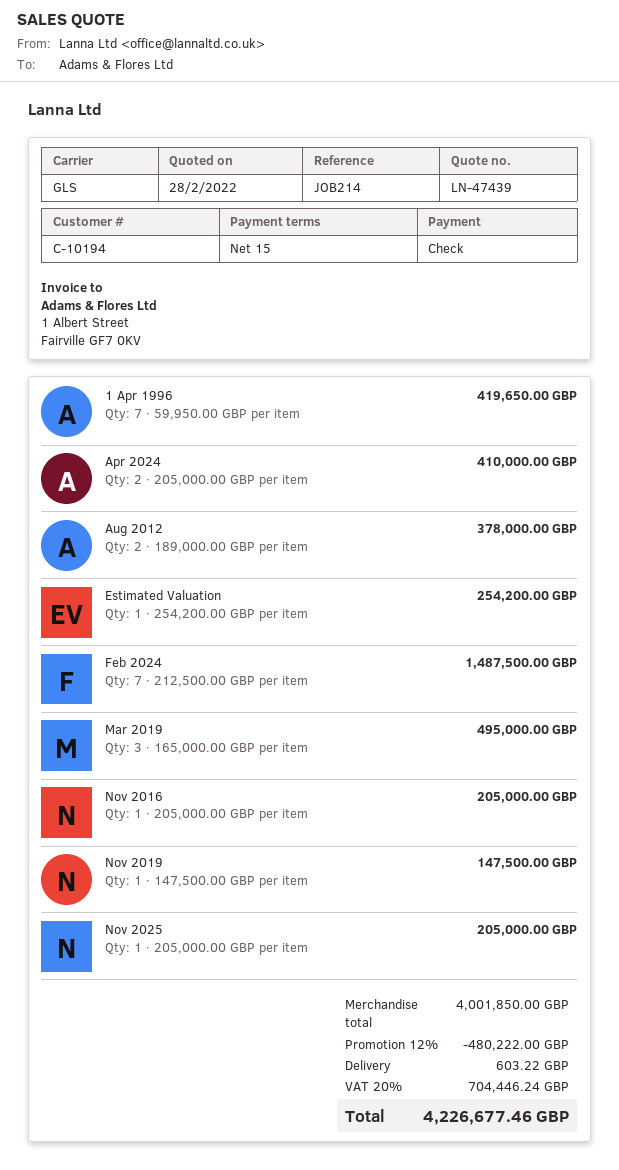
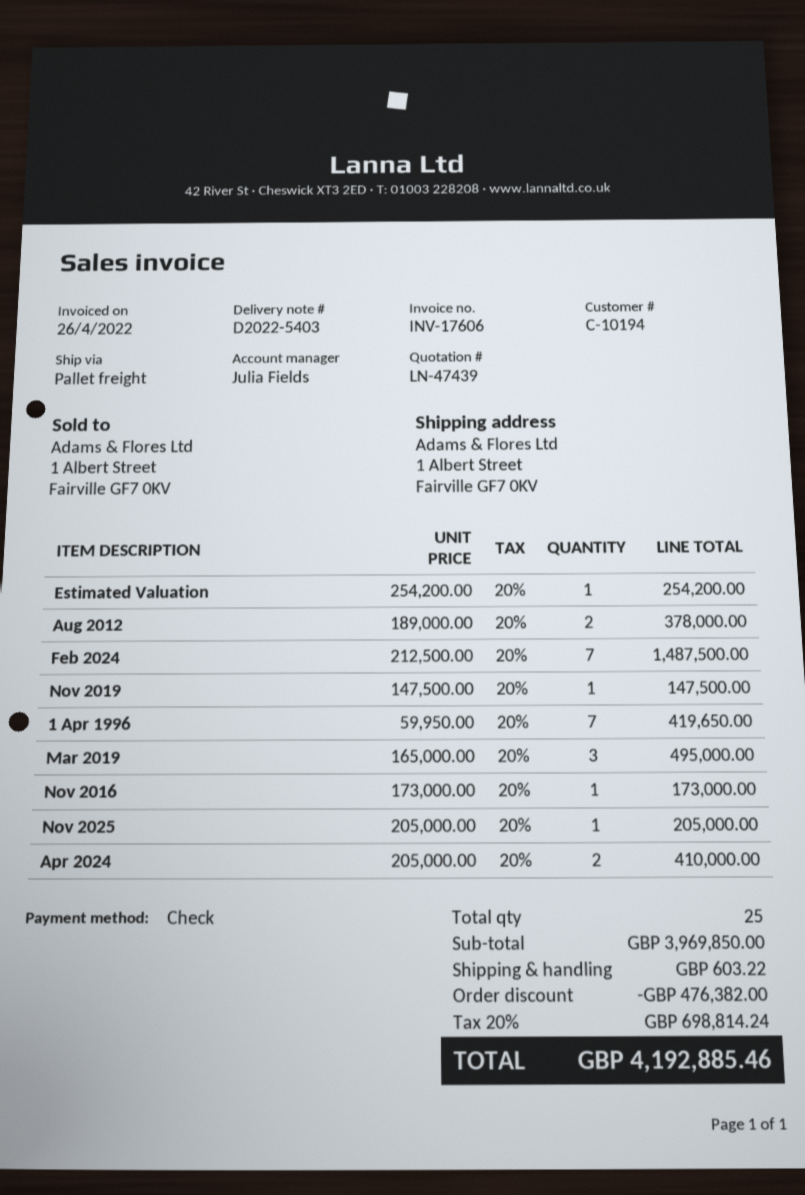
shipping method: GLS -> pallet freight
Nov 2016: 1 x 205000.00 = 205000.00 -> 1 x 173000.00 = 173000.00
subtotal: 4001850.00 -> 3969850.00
discount: 480222.00 -> 476382.00
tax: 20% = 704446.24 -> 20% = 698814.24
total: 4226677.46 -> 4192885.46

